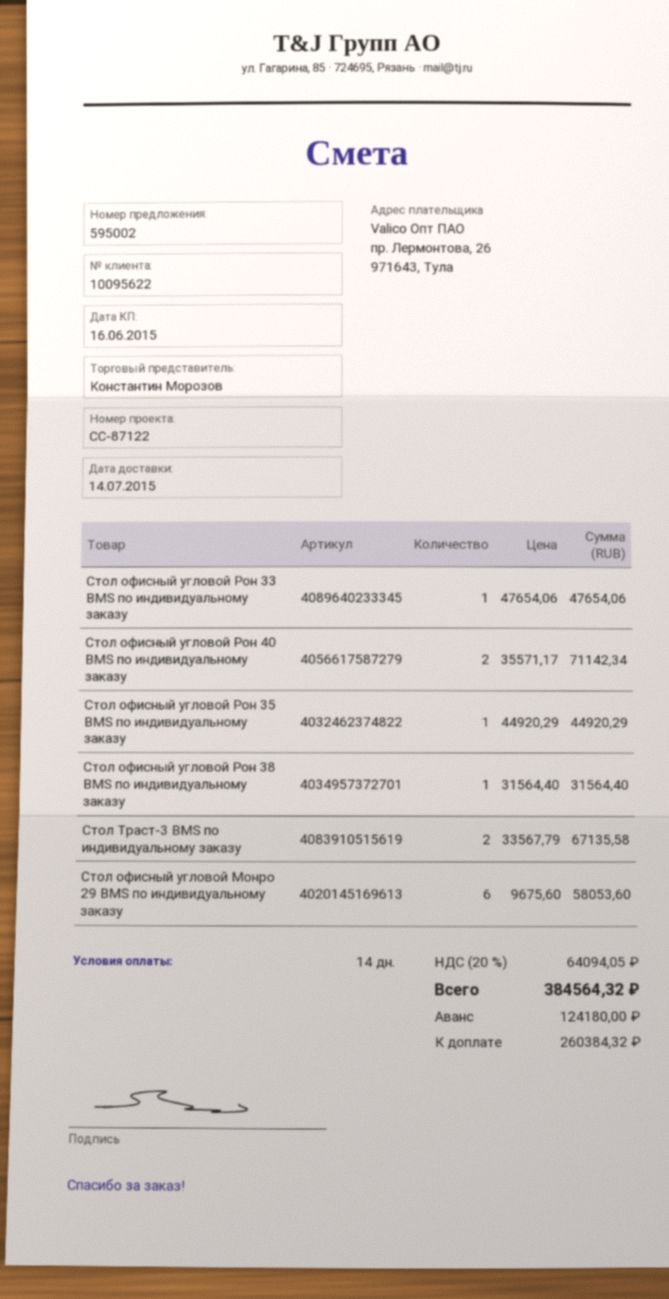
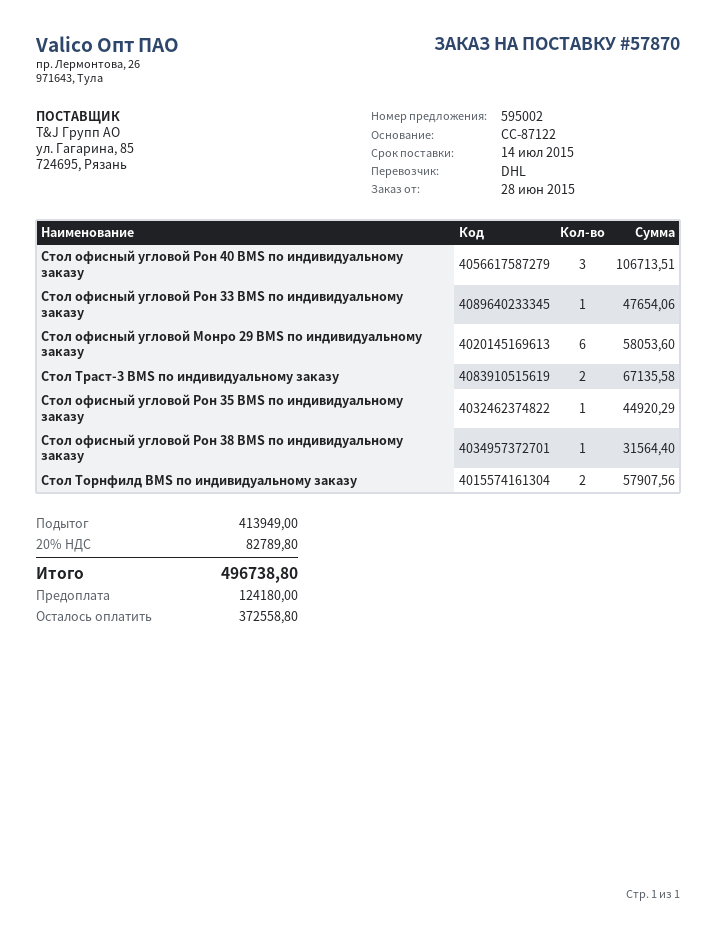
Стол офисный угловой Рон 40 BMS по индивидуальному заказу: 2 for 71142.34 -> 3 for 106713.51
Стол Торнфилд BMS по индивидуальному заказу: none -> 2 for 57907.56
tax: 20% = 64094.05 -> 20% = 82789.80
total: 384564.32 -> 496738.80
balance: 260384.32 -> 372558.80

